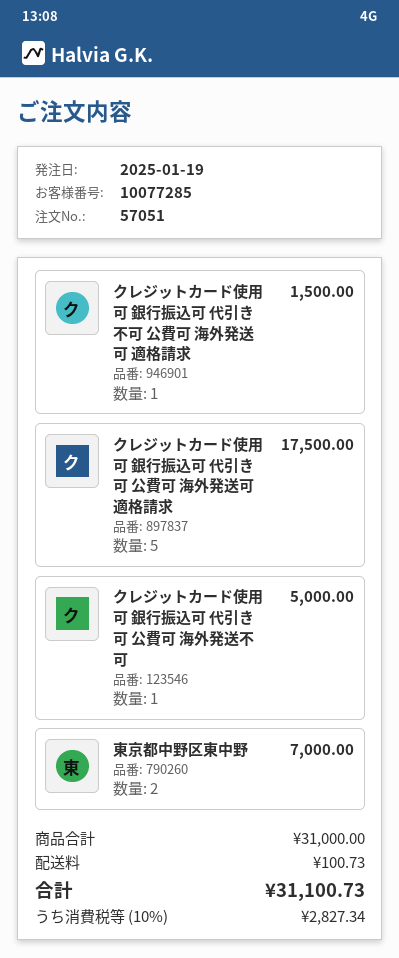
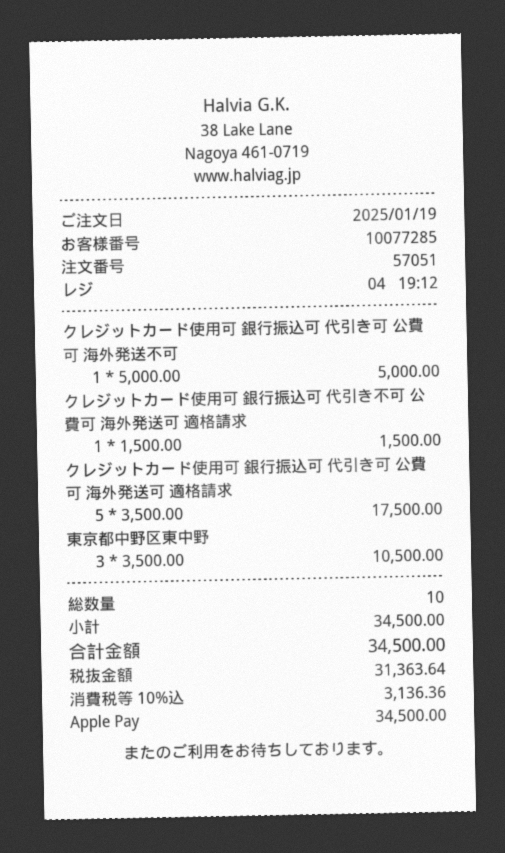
東京都中野区東中野: 2 for 7000.00 -> 3 for 10500.00
subtotal: 31000.00 -> 34500.00
shipping: 100.73 -> none
tax: 10% = 2827.34 -> 10% = 3136.36
total: 31100.73 -> 34500.00

